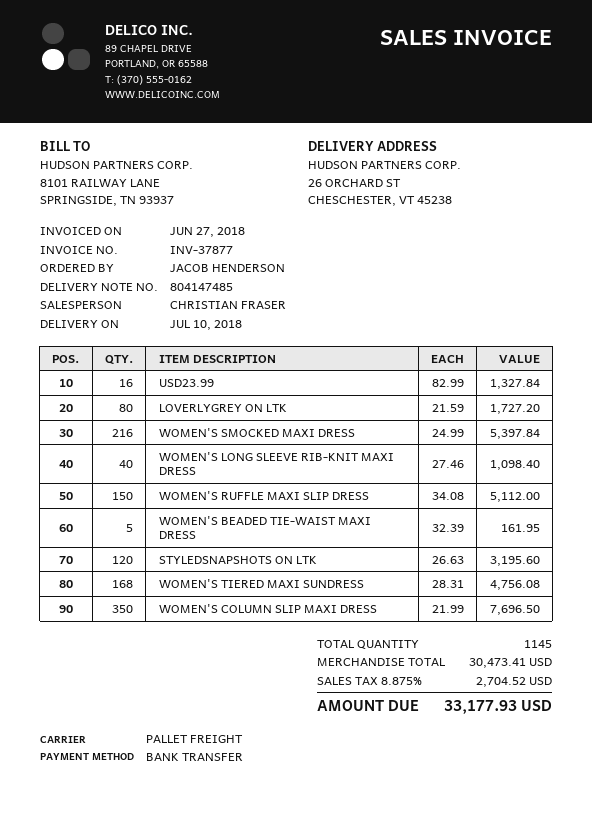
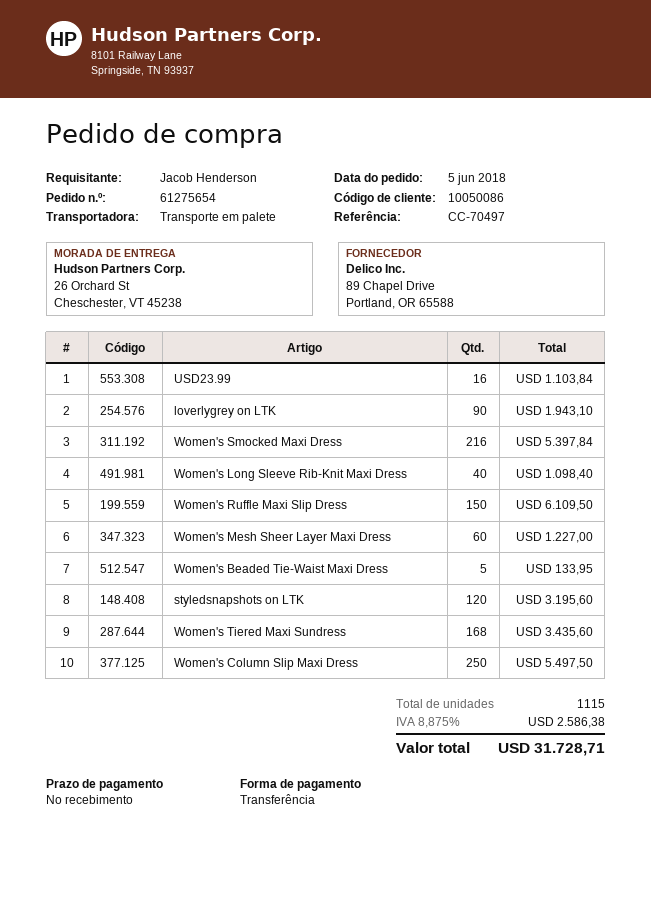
USD23.99: 16 for 1327.84 -> 16 for 1103.84
LOVERLYGREY ON LTK: 80 for 1727.20 -> 90 for 1943.10
WOMEN'S RUFFLE MAXI SLIP DRESS: 150 for 5112.00 -> 150 for 6109.50
WOMEN'S BEADED TIE-WAIST MAXI DRESS: 5 for 161.95 -> 5 for 133.95
WOMEN'S TIERED MAXI SUNDRESS: 168 for 4756.08 -> 168 for 3435.60
WOMEN'S COLUMN SLIP MAXI DRESS: 350 for 7696.50 -> 250 for 5497.50
Women's Mesh Sheer Layer Maxi Dress: none -> 60 for 1227.00
total quantity: 1145 -> 1115
tax: 8.875% = 2704.52 -> 8.875% = 2586.38
total: 33177.93 -> 31728.71

